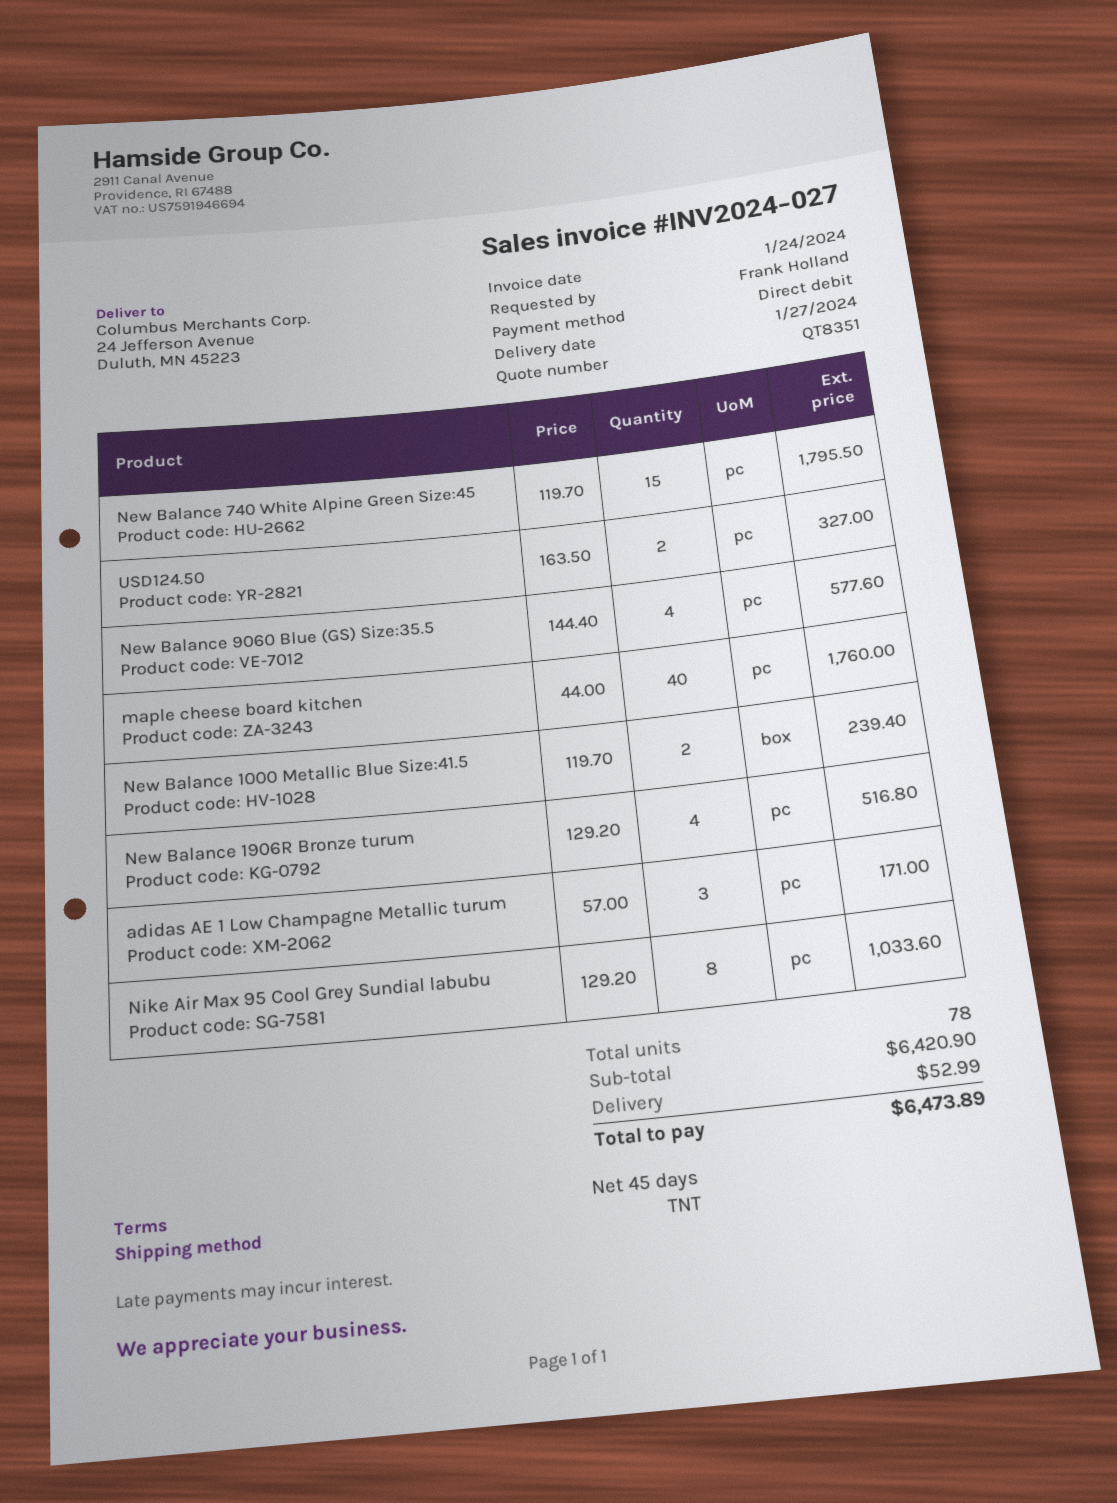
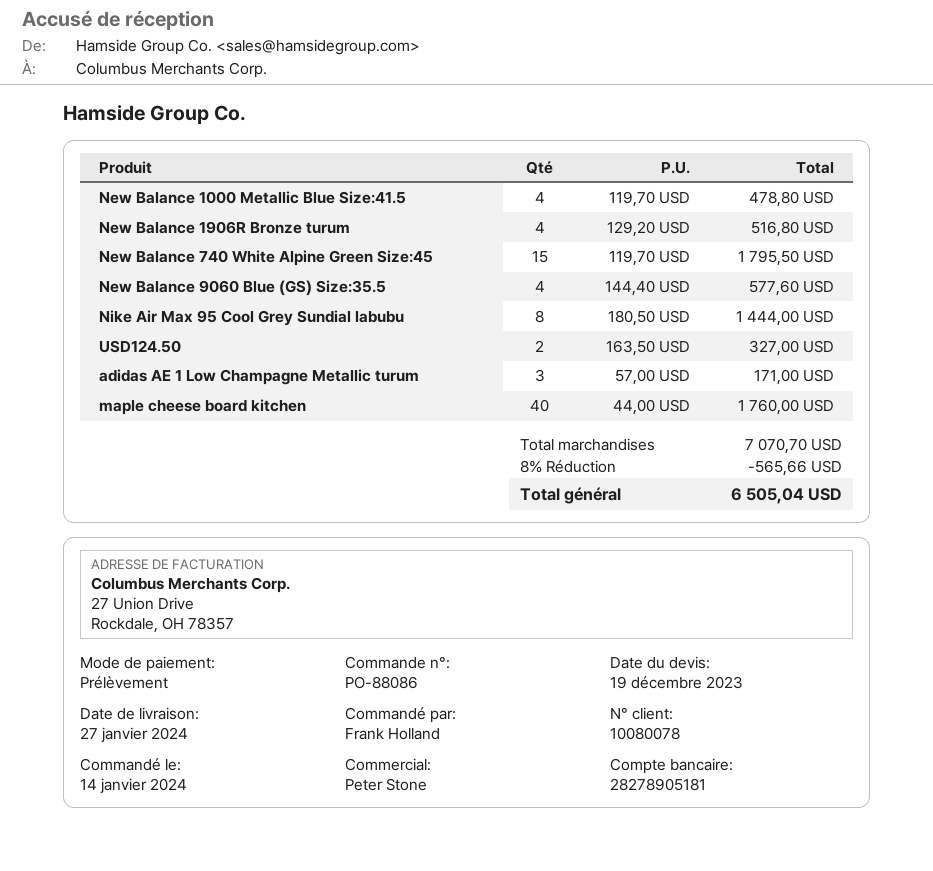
New Balance 1000 Metallic Blue Size:41.5: 2 x 119.70 = 239.40 -> 4 x 119.70 = 478.80
Nike Air Max 95 Cool Grey Sundial labubu: 8 x 129.20 = 1033.60 -> 8 x 180.50 = 1444.00
subtotal: 6420.90 -> 7070.70
discount: none -> 8% = 565.66
shipping: 52.99 -> none
total: 6473.89 -> 6505.04

